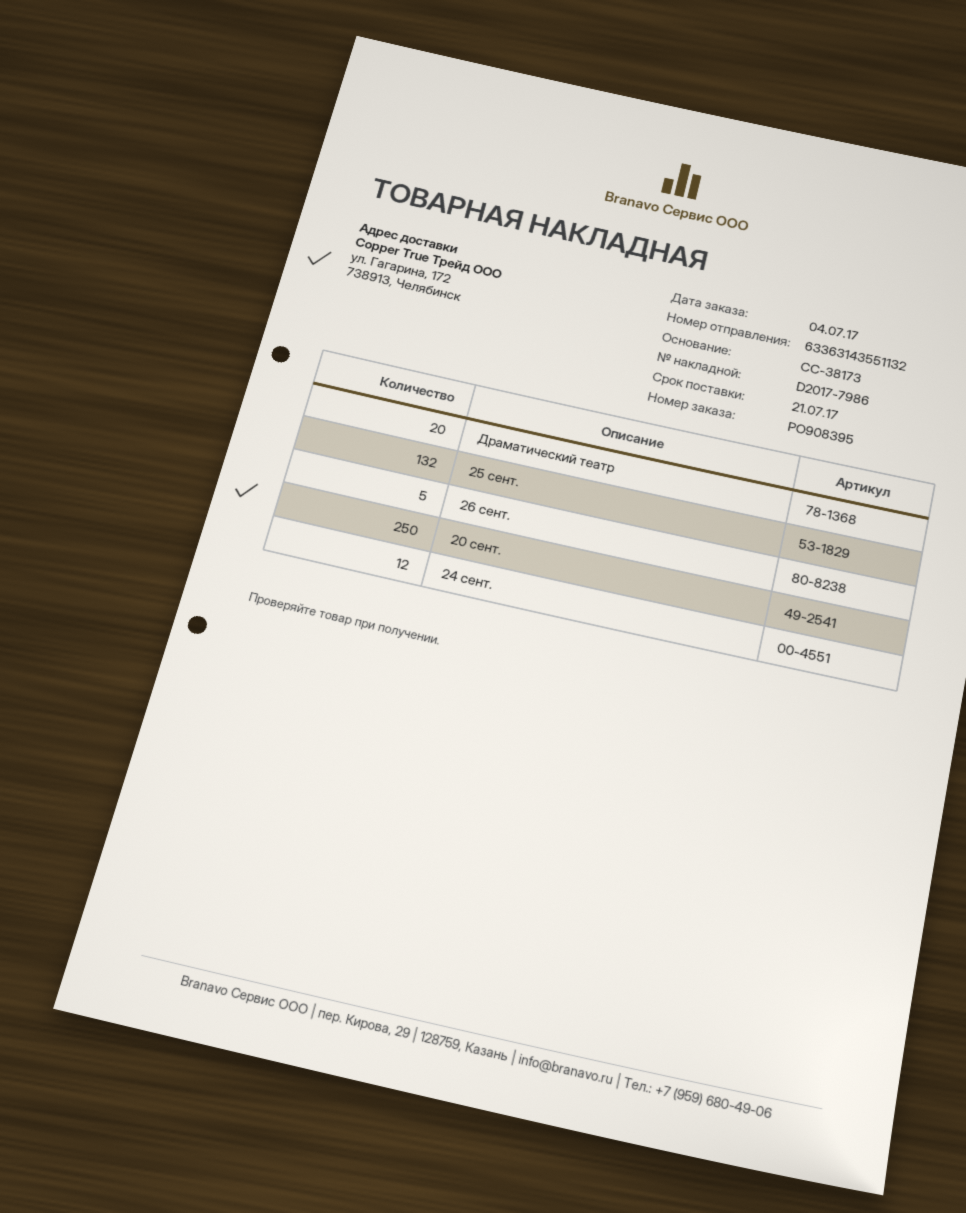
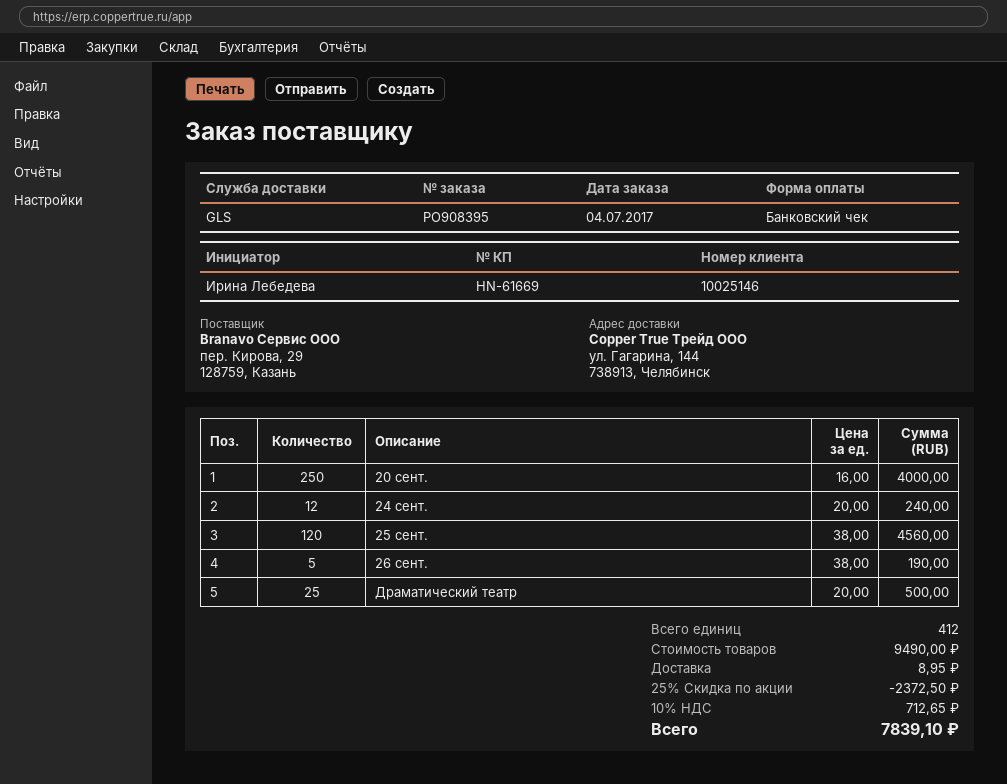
ship to: ул. Гагарина, 172, 738913, Челябинск -> ул. Гагарина, 144, 738913, Челябинск
Драматический театр: 20 -> 25
25 сент.: 132 -> 120

